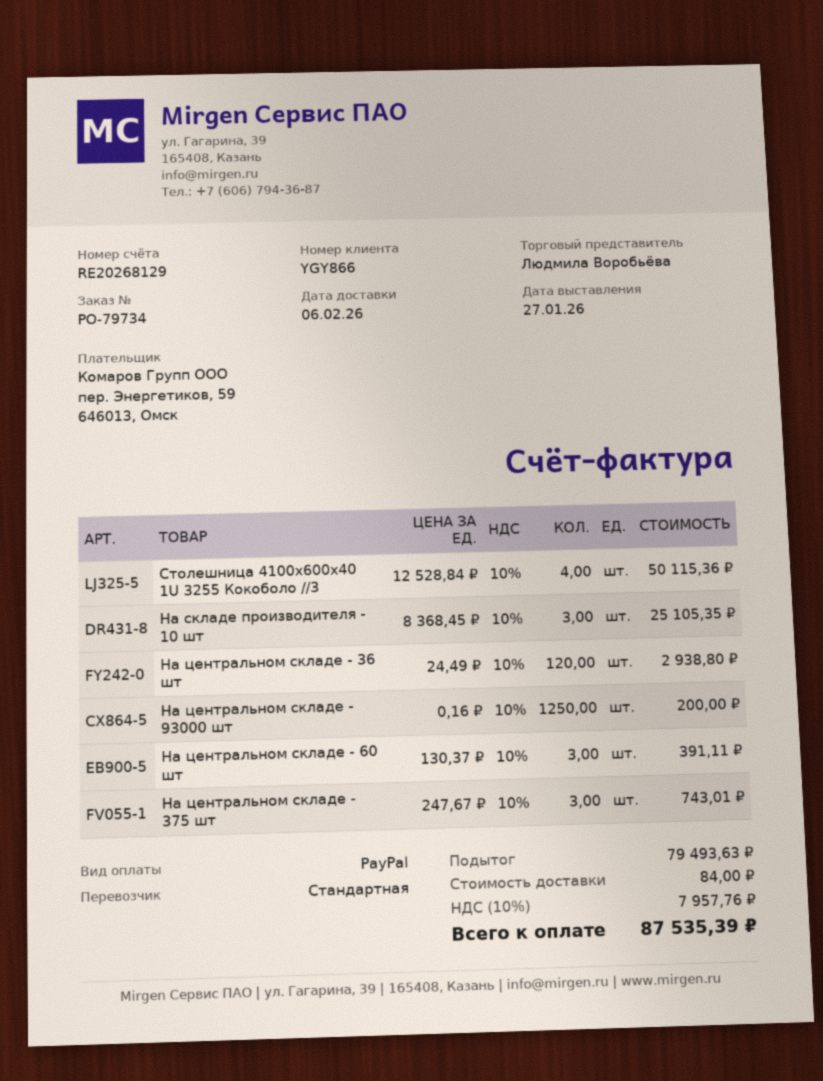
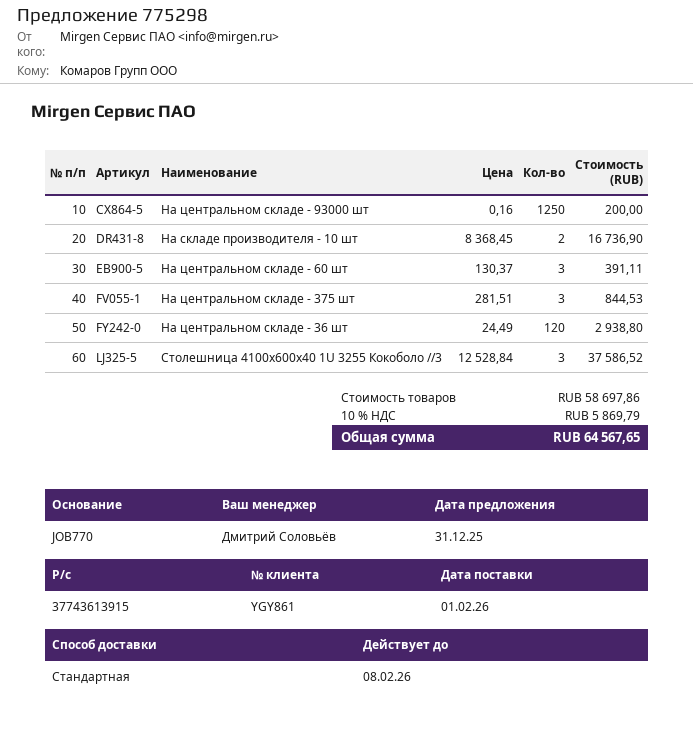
delivery date: 2026-02-06 -> 2026-02-01
customer number: YGY866 -> YGY861
sales rep: Людмила Воробьёва -> Дмитрий Соловьёв
Столешница 4100x600x40 1U 3255 Кокоболо //3: 4 x 12528.84 = 50115.36 -> 3 x 12528.84 = 37586.52
На складе производителя - 10 шт: 3 x 8368.45 = 25105.35 -> 2 x 8368.45 = 16736.90
На центральном складе - 375 шт: 3 x 247.67 = 743.01 -> 3 x 281.51 = 844.53
subtotal: 79493.63 -> 58697.86
shipping: 84.00 -> none
tax: 10% = 7957.76 -> 10% = 5869.79
total: 87535.39 -> 64567.65

